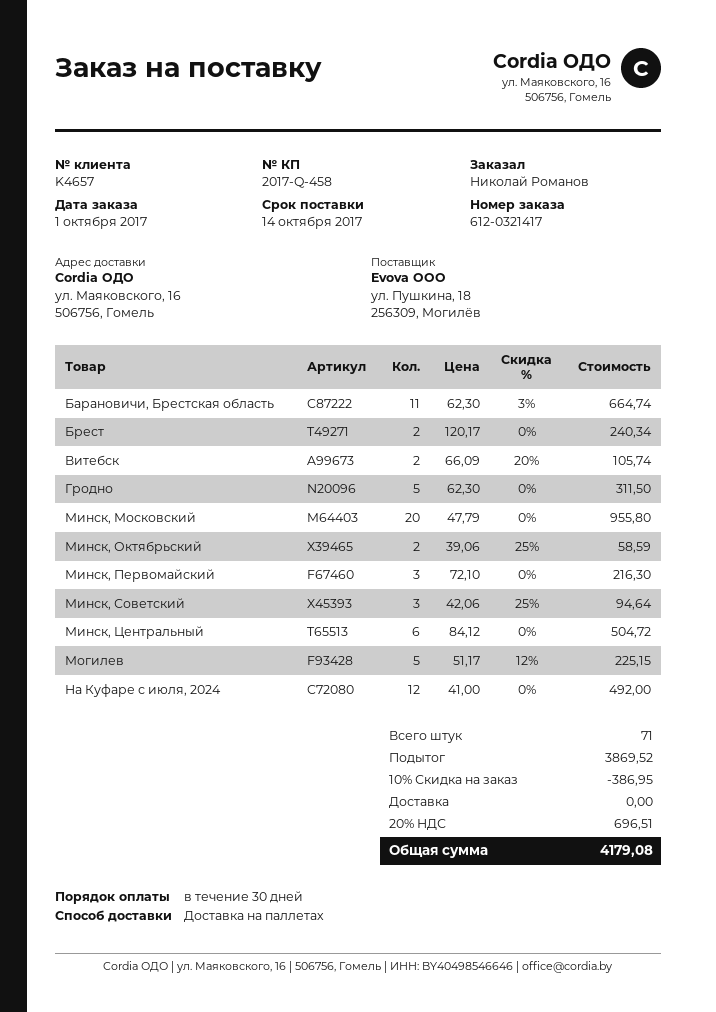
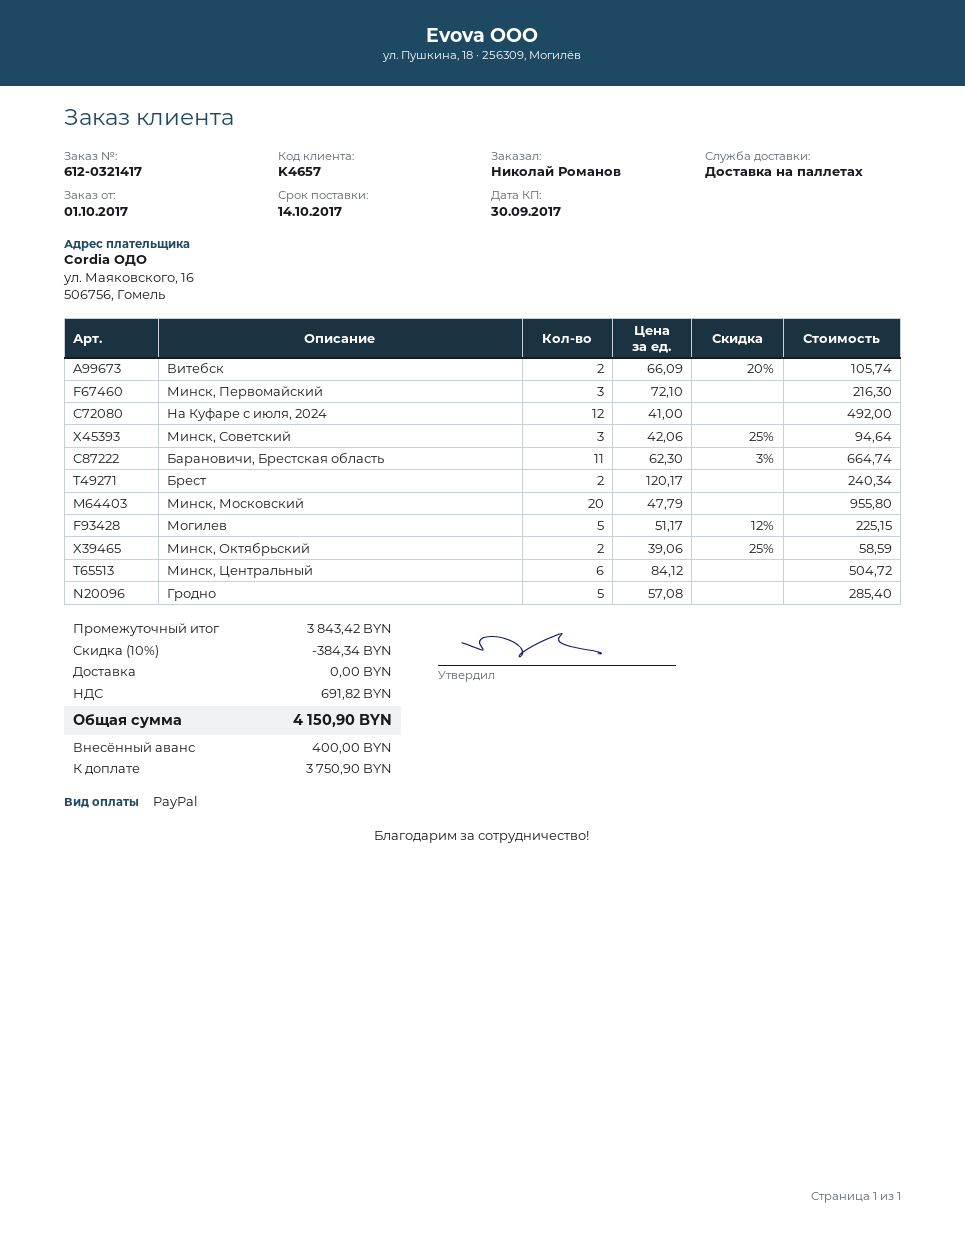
Гродно: 5 x 62.30 = 311.50 -> 5 x 57.08 = 285.40
subtotal: 3869.52 -> 3843.42
discount: 10% = 386.95 -> 10% = 384.34
tax: 696.51 -> 691.82
total: 4179.08 -> 4150.90

